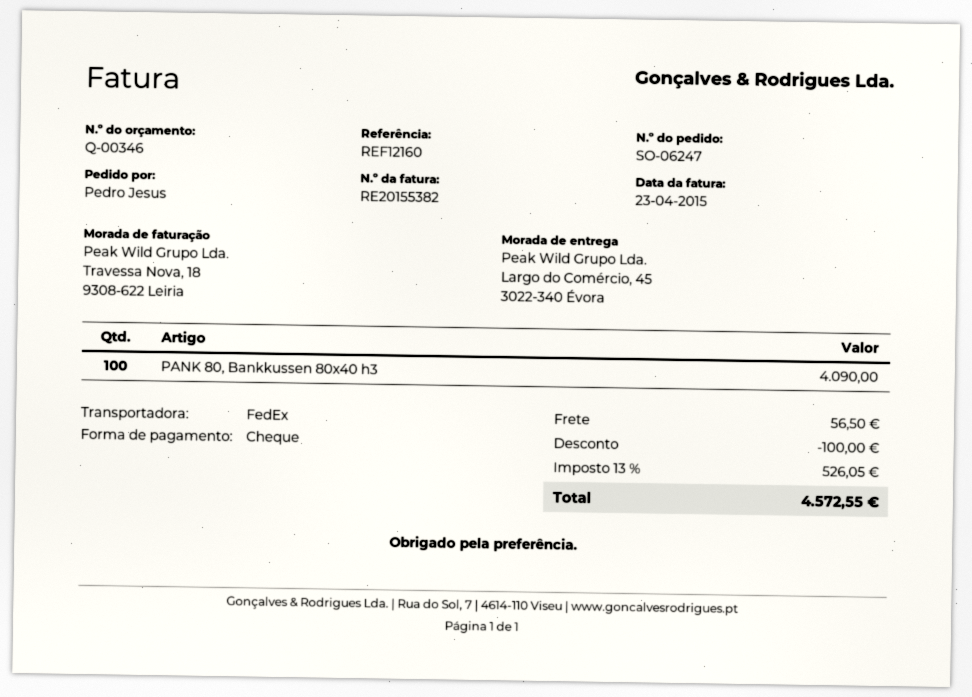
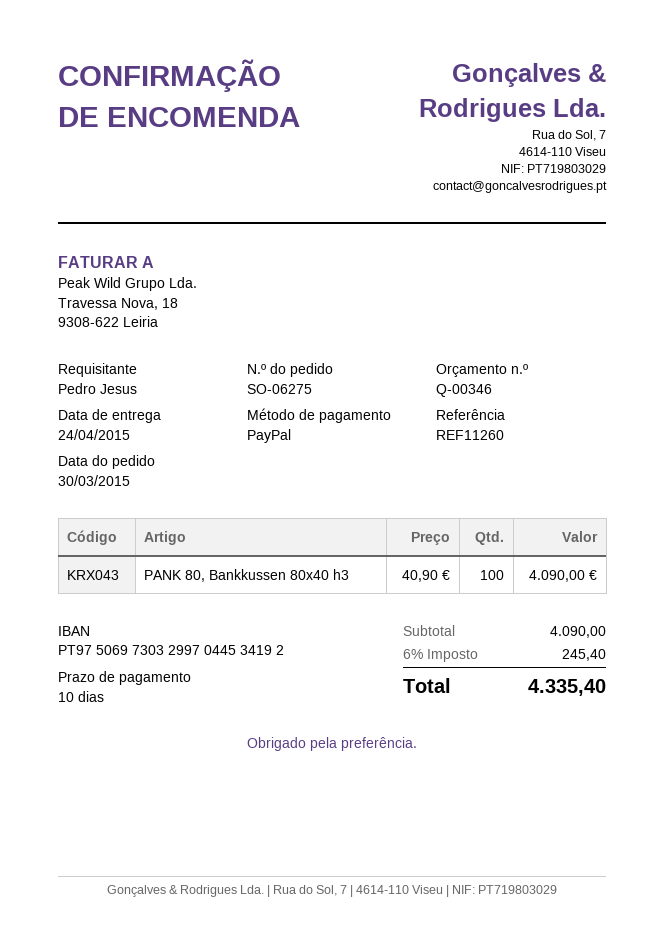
order number: SO-06247 -> SO-06275
reference: REF12160 -> REF11260
payment method: cheque -> PayPal
discount: 100.00 -> none
shipping: 56.50 -> none
tax: 13% = 526.05 -> 6% = 245.40
total: 4572.55 -> 4335.40

